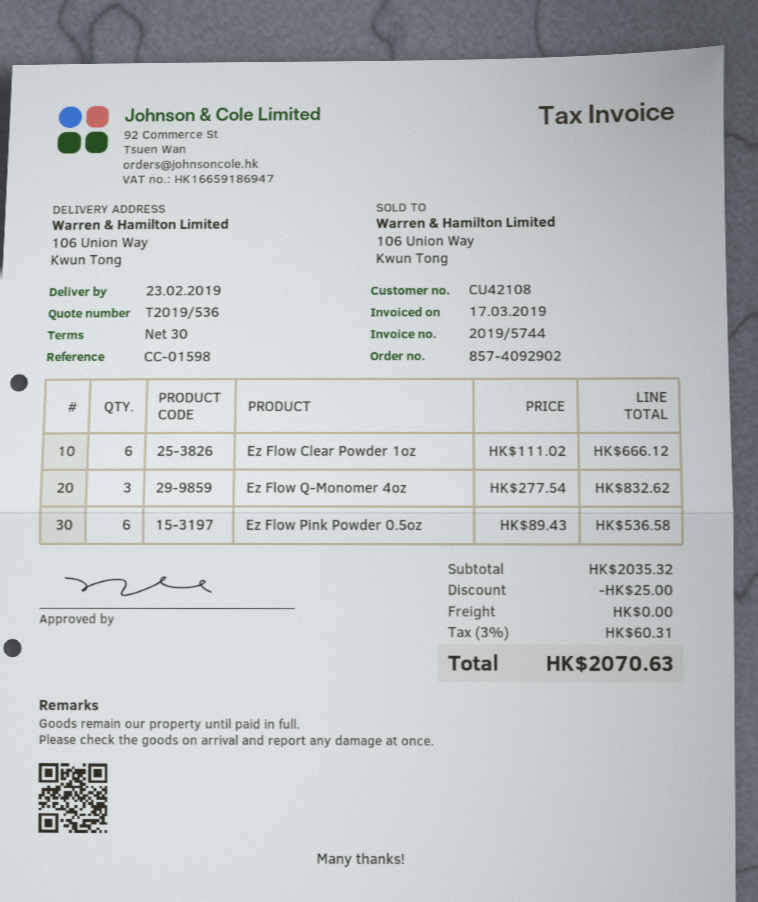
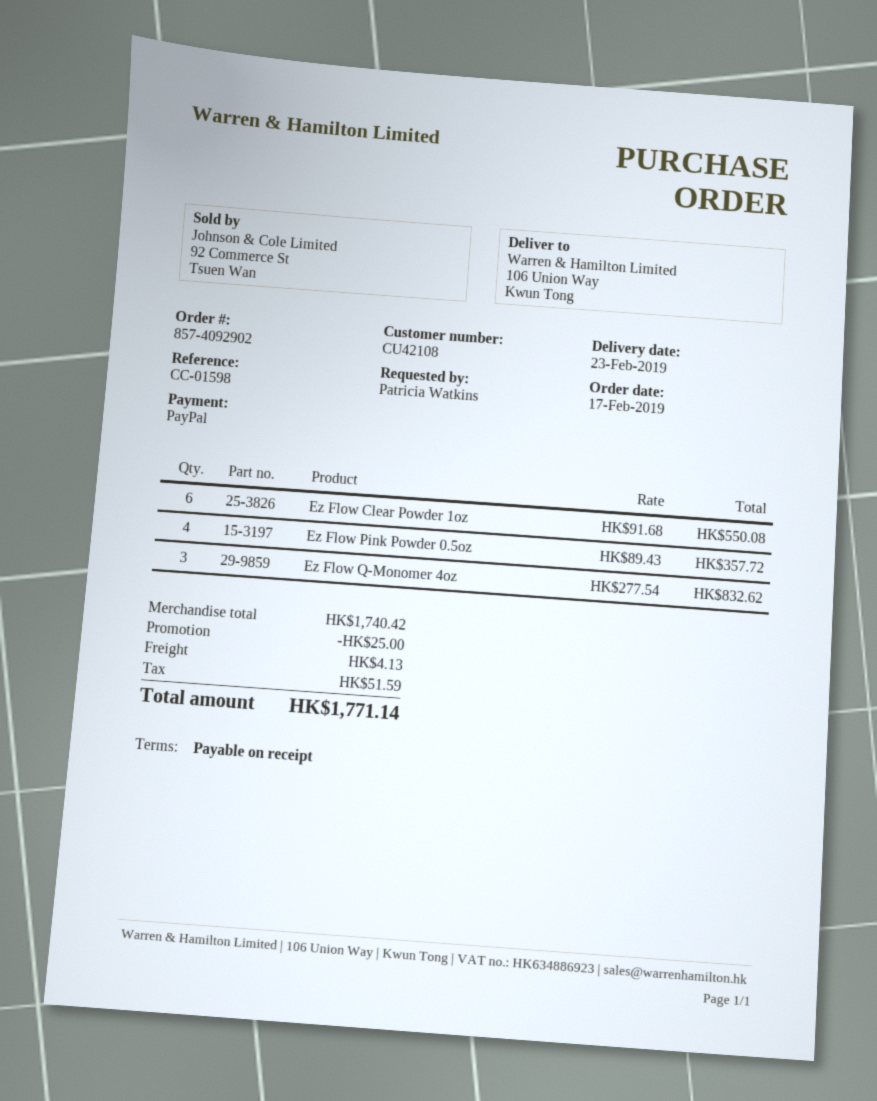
payment terms: 30 days -> on receipt
Ez Flow Clear Powder 1oz: 6 x 111.02 = 666.12 -> 6 x 91.68 = 550.08
Ez Flow Pink Powder 0.5oz: 6 x 89.43 = 536.58 -> 4 x 89.43 = 357.72
subtotal: 2035.32 -> 1740.42
shipping: 0.00 -> 4.13
tax: 60.31 -> 51.59
total: 2070.63 -> 1771.14

